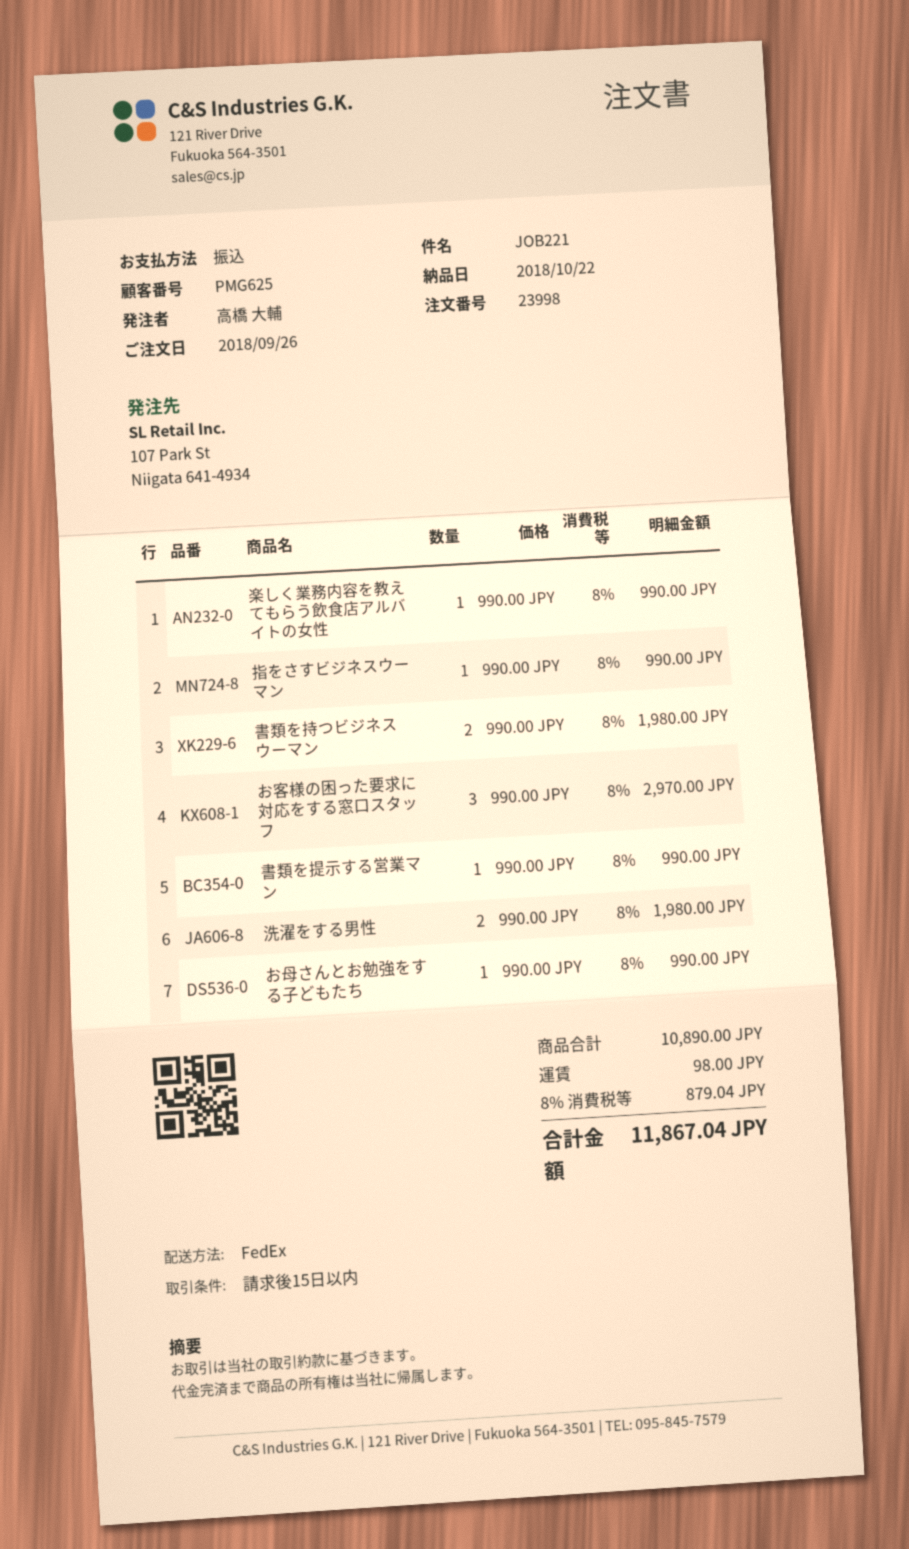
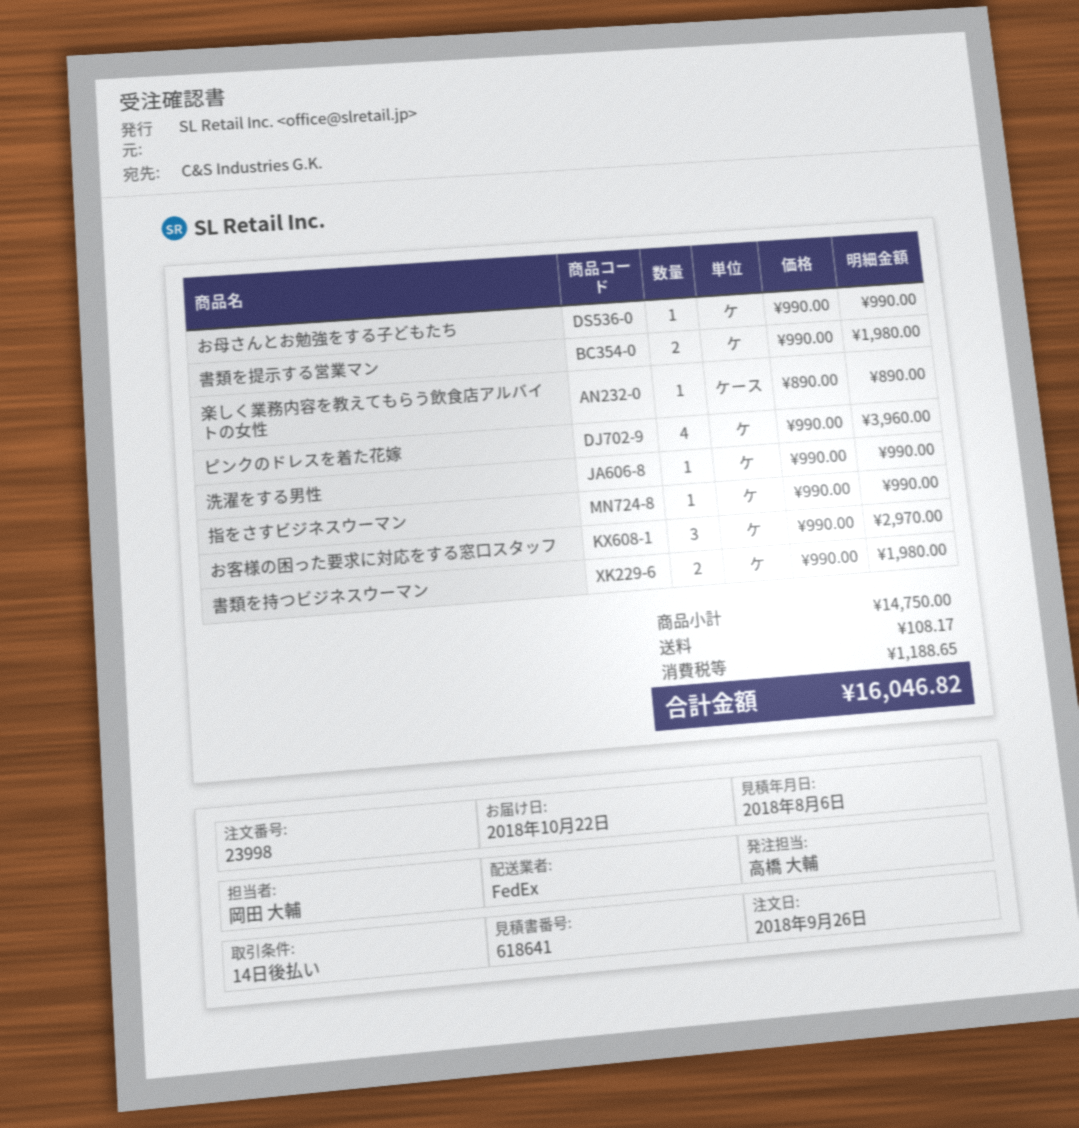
payment terms: 15 days -> 14 days
楽しく業務内容を教えてもらう飲食店アルバイトの女性: 1 x 990.00 = 990.00 -> 1 x 890.00 = 890.00
書類を提示する営業マン: 1 x 990.00 = 990.00 -> 2 x 990.00 = 1980.00
洗濯をする男性: 2 x 990.00 = 1980.00 -> 1 x 990.00 = 990.00
ピンクのドレスを着た花嫁: none -> 4 x 990.00 = 3960.00
subtotal: 10890.00 -> 14750.00
shipping: 98.00 -> 108.17
tax: 879.04 -> 1188.65
total: 11867.04 -> 16046.82

